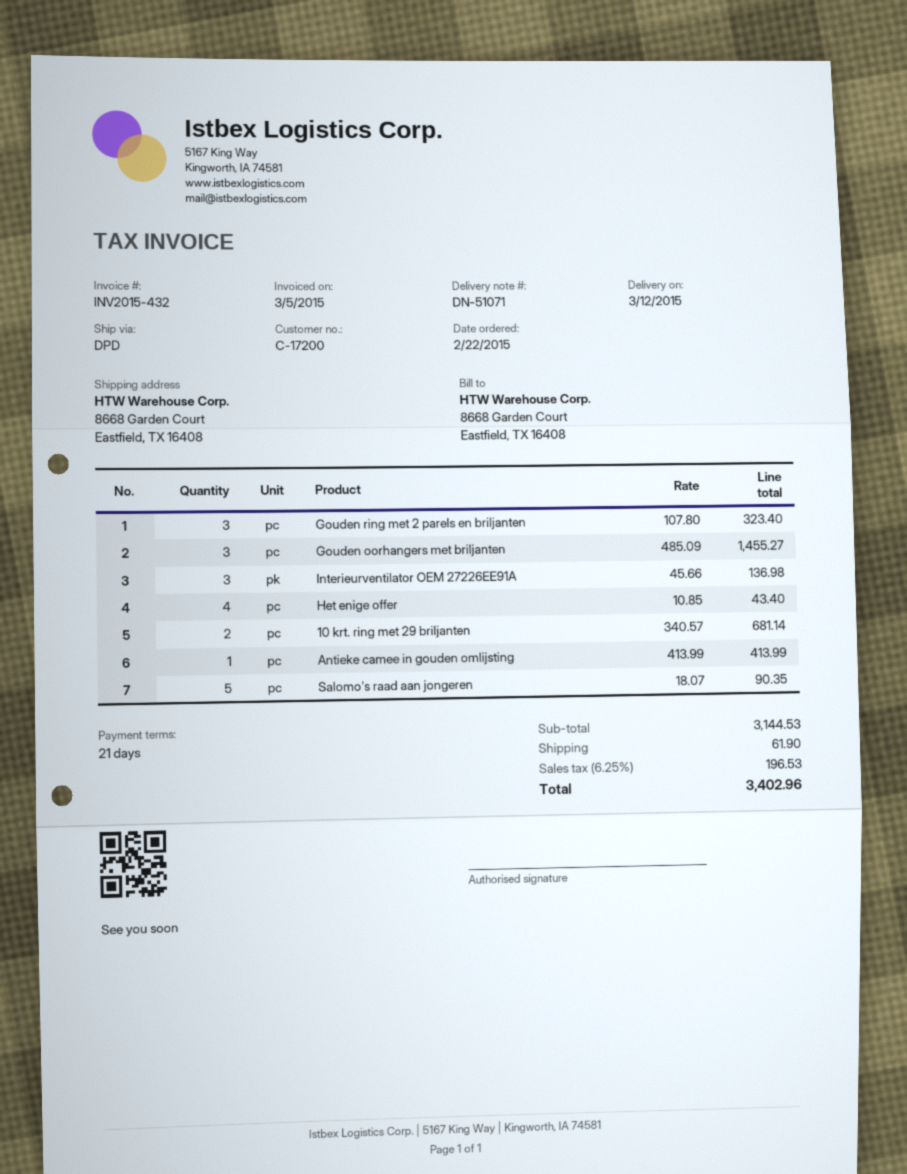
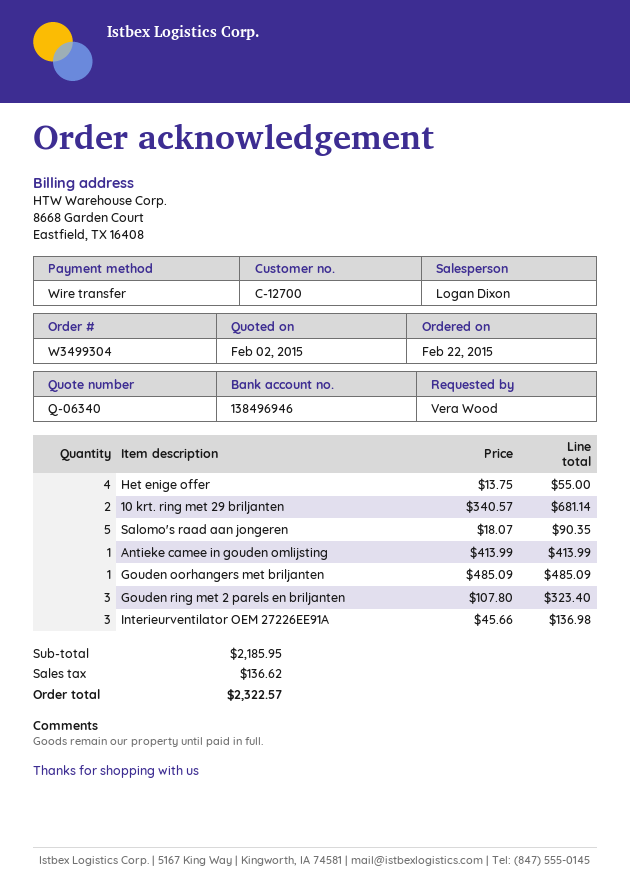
customer number: C-17200 -> C-12700
Gouden oorhangers met briljanten: 3 x 485.09 = 1455.27 -> 1 x 485.09 = 485.09
Het enige offer: 4 x 10.85 = 43.40 -> 4 x 13.75 = 55.00
subtotal: 3144.53 -> 2185.95
shipping: 61.90 -> none
tax: 196.53 -> 136.62
total: 3402.96 -> 2322.57

